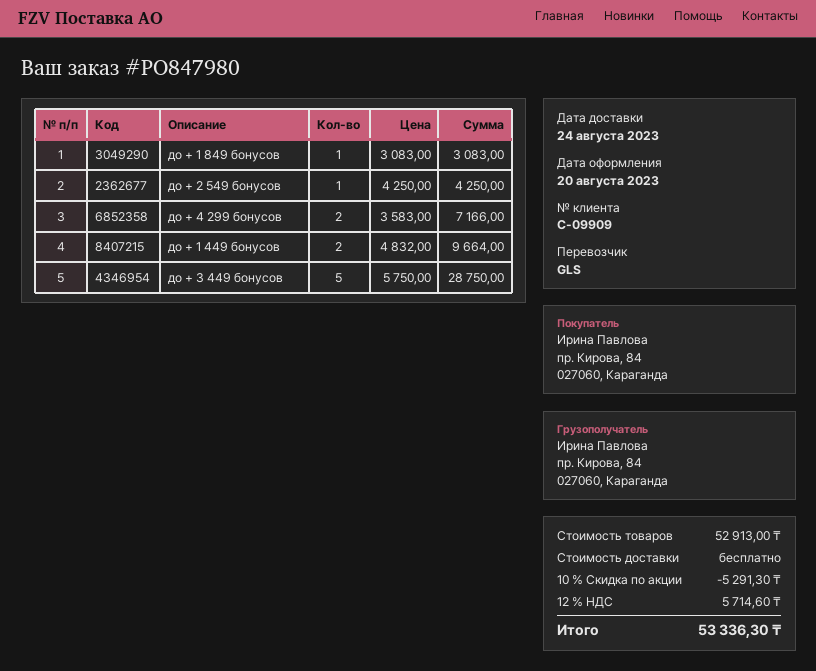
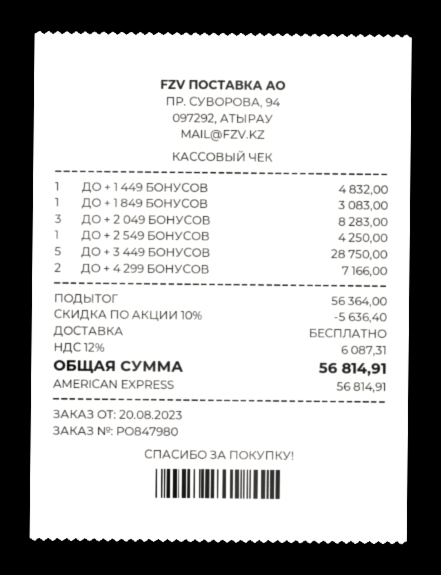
до + 1 449 бонусов: 2 for 9664.00 -> 1 for 4832.00
ДО + 2 049 БОНУСОВ: none -> 3 for 8283.00
subtotal: 52913.00 -> 56364.00
discount: 10% = 5291.30 -> 10% = 5636.40
tax: 12% = 5714.60 -> 12% = 6087.31
total: 53336.30 -> 56814.91

